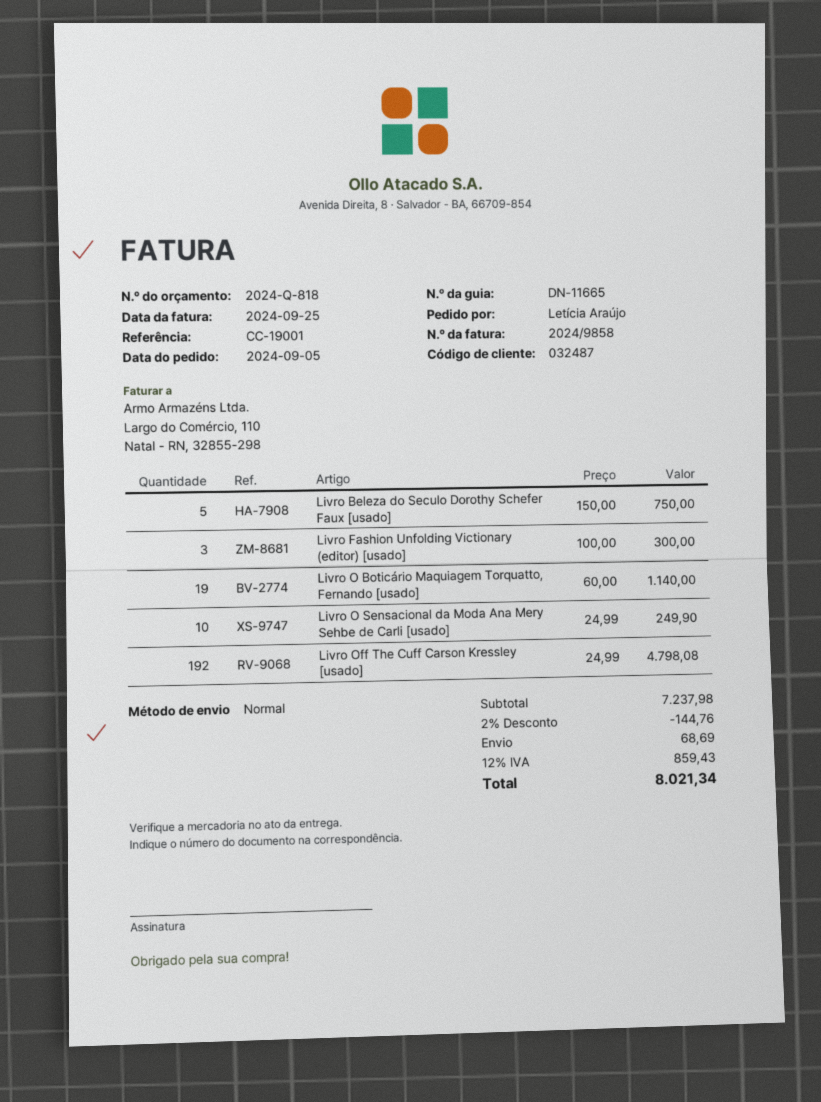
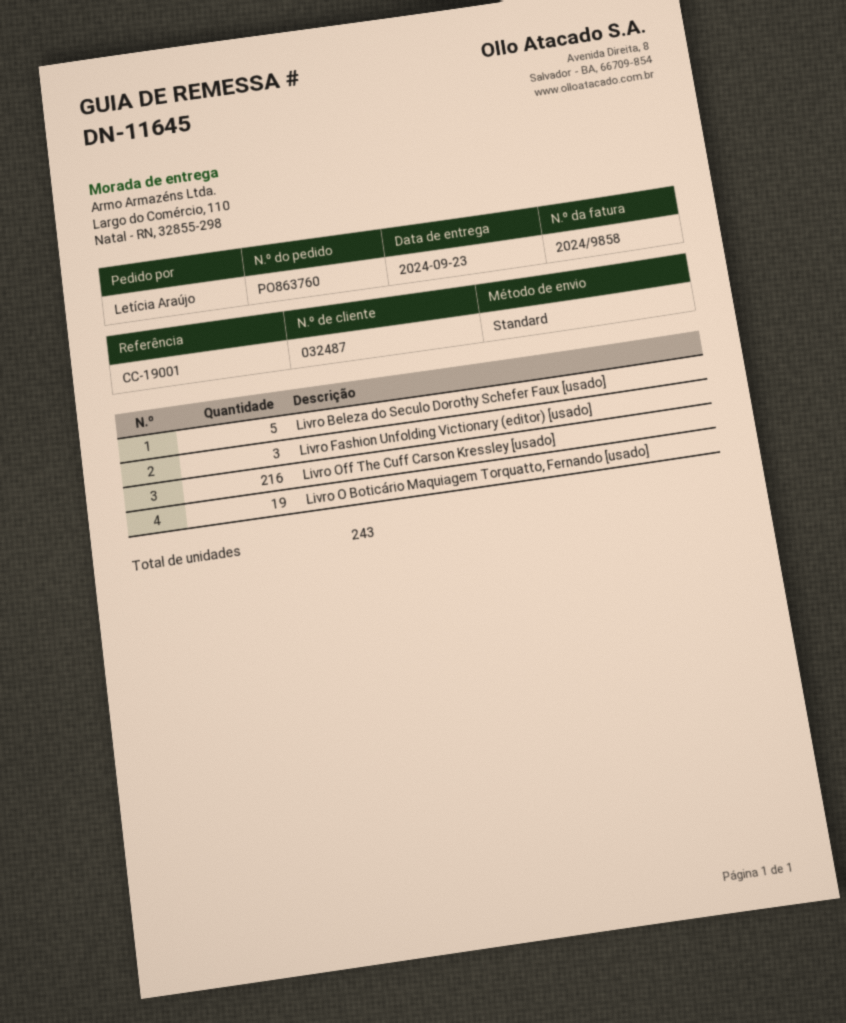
delivery note number: DN-11665 -> DN-11645
Livro O Sensacional da Moda Ana Mery Sehbe de Carli [usado]: 10 -> none
Livro Off The Cuff Carson Kressley [usado]: 192 -> 216

